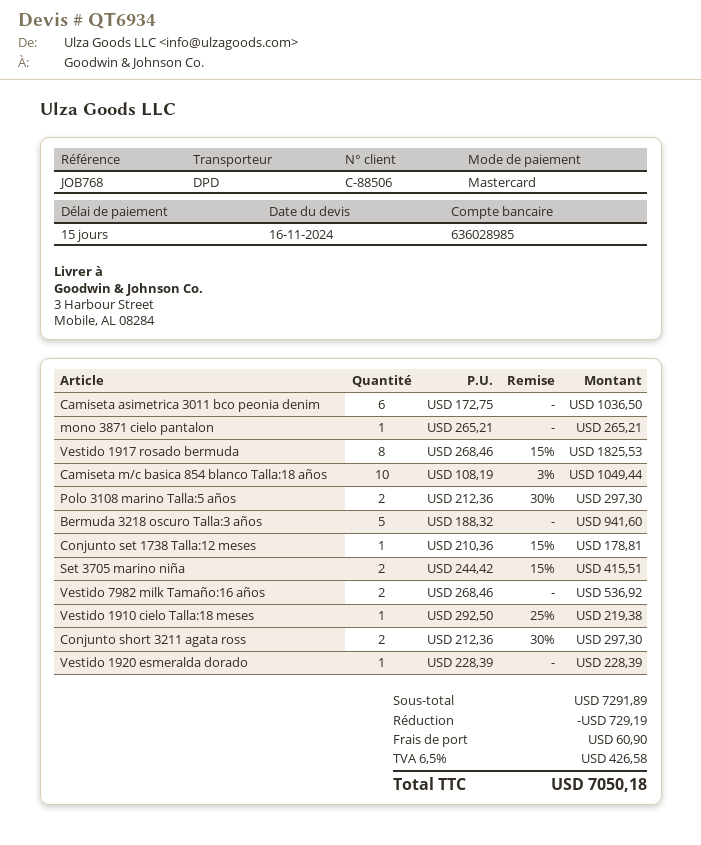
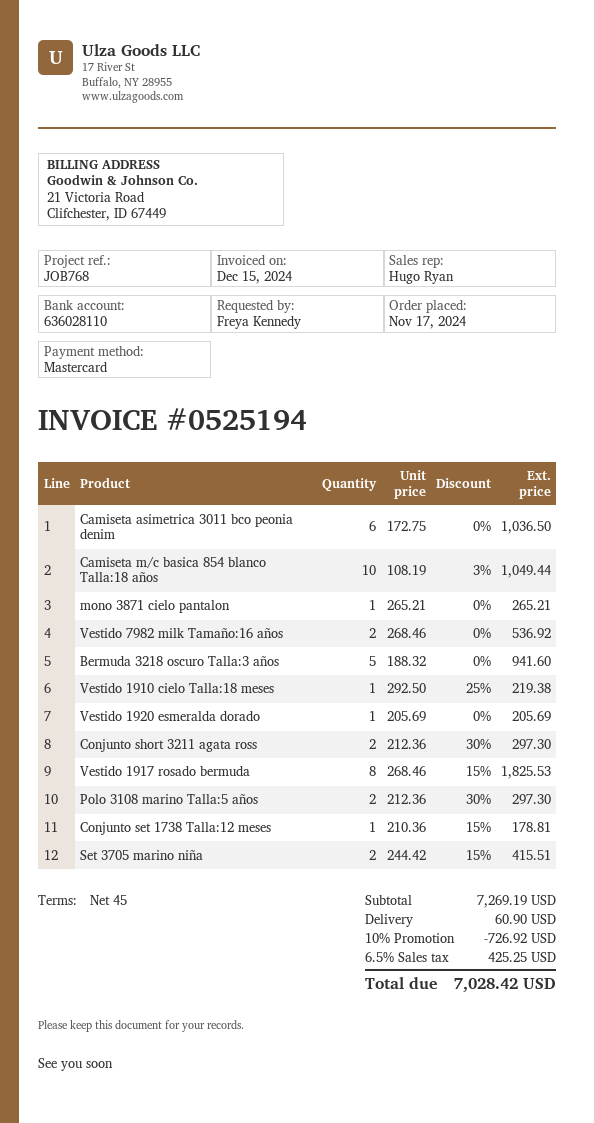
payment terms: 15 days -> 45 days
bank account: 636028985 -> 636028110
Vestido 1920 esmeralda dorado: 1 x 228.39 = 228.39 -> 1 x 205.69 = 205.69
subtotal: 7291.89 -> 7269.19
discount: 729.19 -> 726.92
tax: 6.5% = 426.58 -> 6.5% = 425.25
total: 7050.18 -> 7028.42

